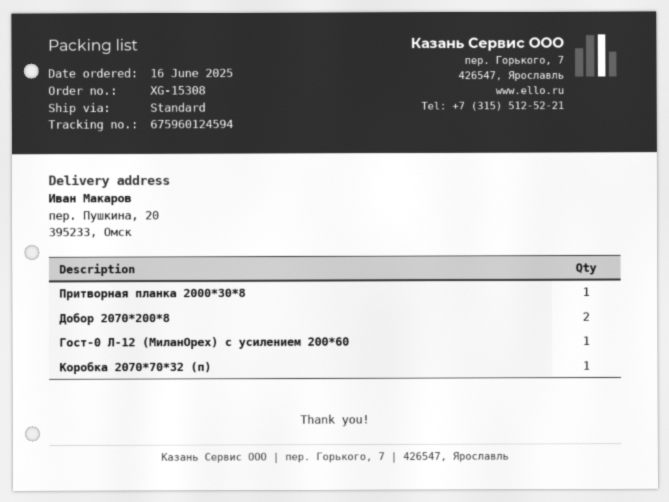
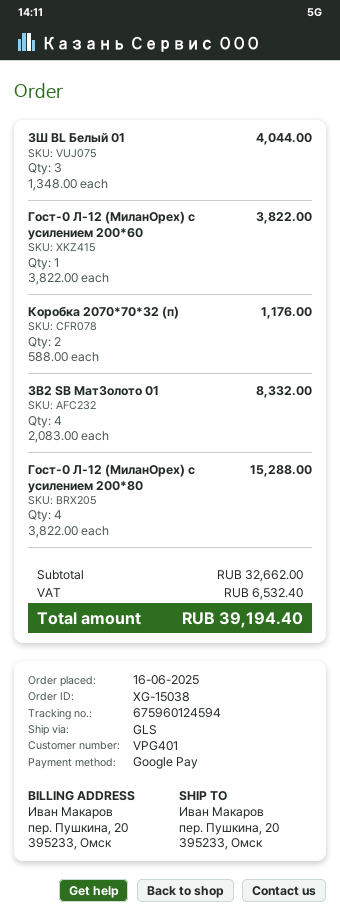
order number: XG-15308 -> XG-15038
shipping method: standard -> GLS
Притворная планка 2000*30*8: 1 -> none
Добор 2070*200*8: 2 -> none
Коробка 2070*70*32 (п): 1 -> 2
ЗШ BL Белый 01: none -> 3
ЗВ2 SB МатЗолото 01: none -> 4
Гост-0 Л-12 (МиланОрех) с усилением 200*80: none -> 4

